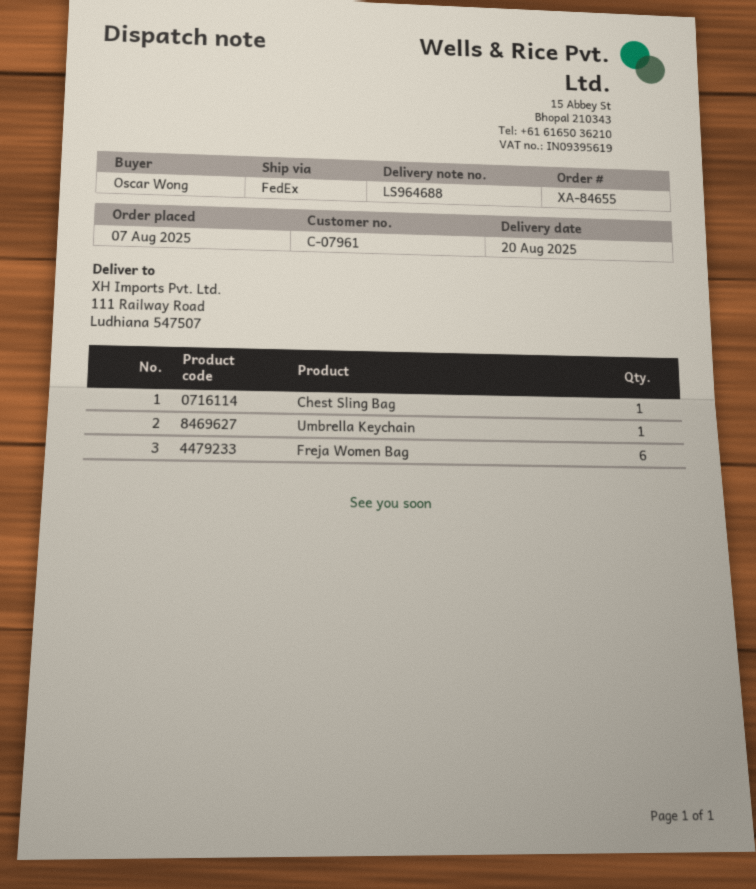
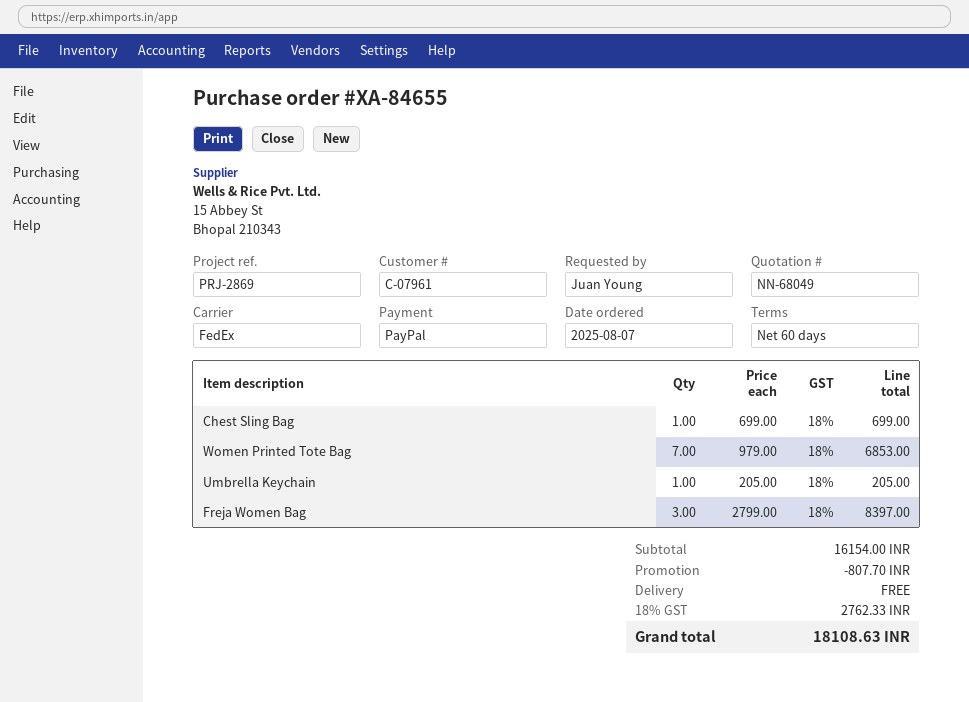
ordered by: Oscar Wong -> Juan Young
Freja Women Bag: 6 -> 3
Women Printed Tote Bag: none -> 7

